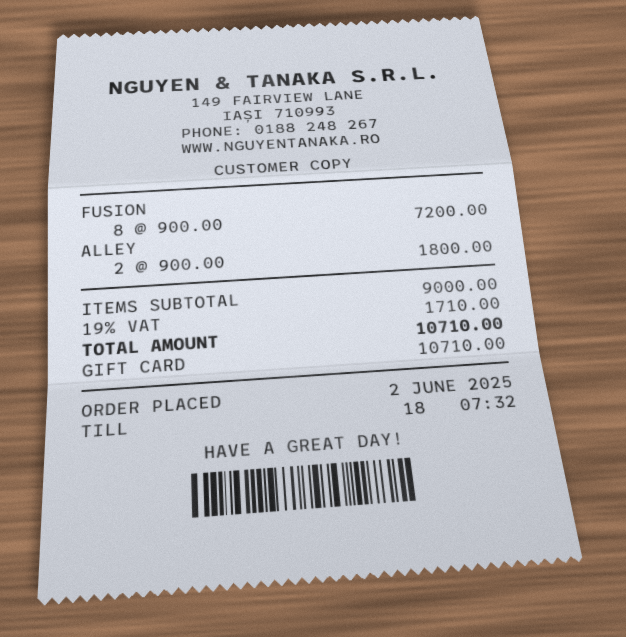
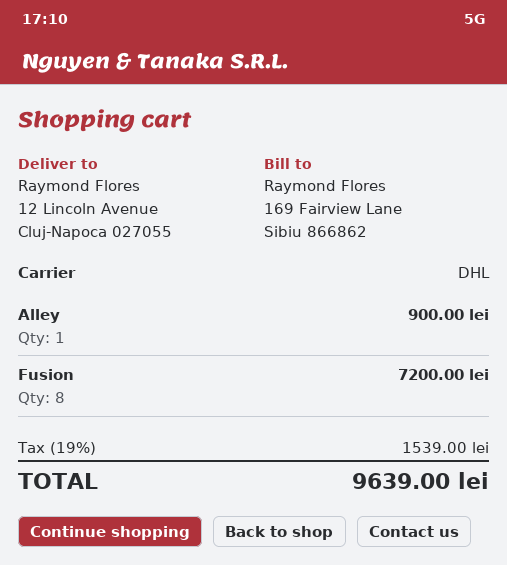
ALLEY: 2 for 1800.00 -> 1 for 900.00
tax: 19% = 1710.00 -> 19% = 1539.00
total: 10710.00 -> 9639.00

